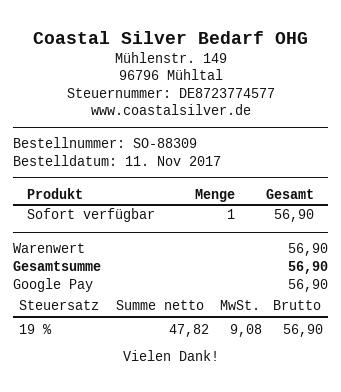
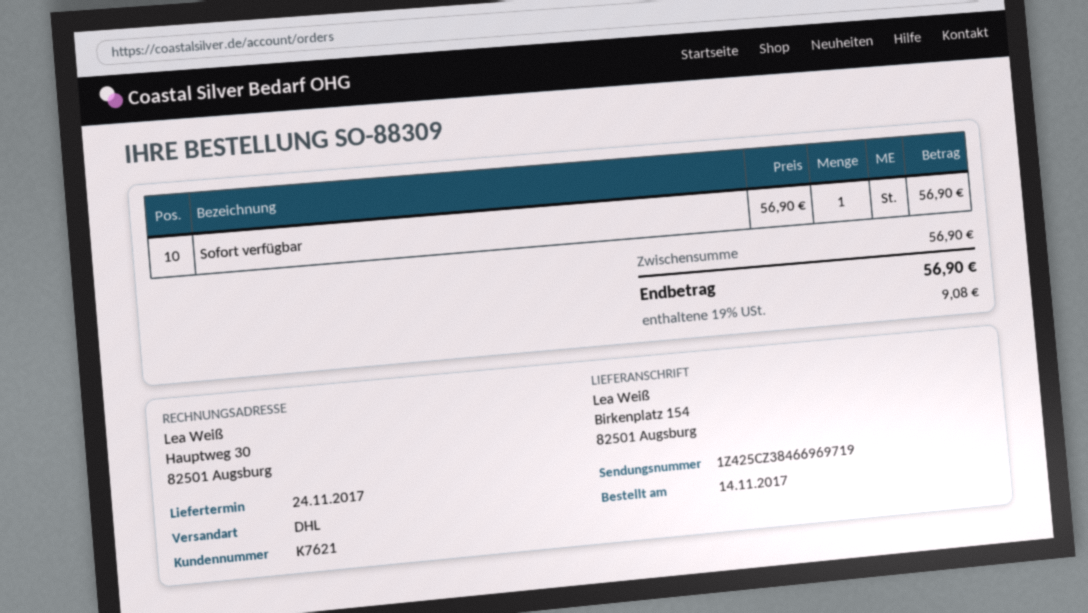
order date: 2017-11-11 -> 2017-11-14

